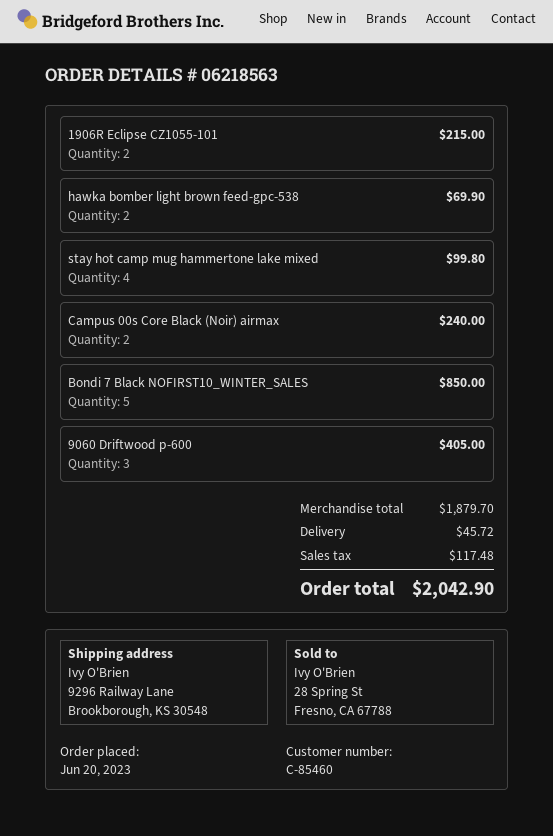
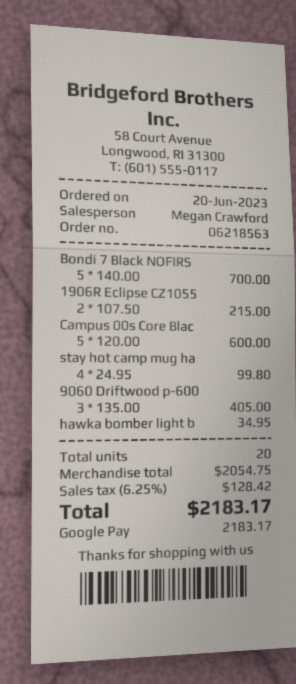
hawka bomber light brown feed-gpc-538: 2 for 69.90 -> 1 for 34.95
Campus 00s Core Black (Noir) airmax: 2 for 240.00 -> 5 for 600.00
Bondi 7 Black NOFIRST10_WINTER_SALES: 5 for 850.00 -> 5 for 700.00
subtotal: 1879.70 -> 2054.75
shipping: 45.72 -> none
tax: 117.48 -> 128.42
total: 2042.90 -> 2183.17

